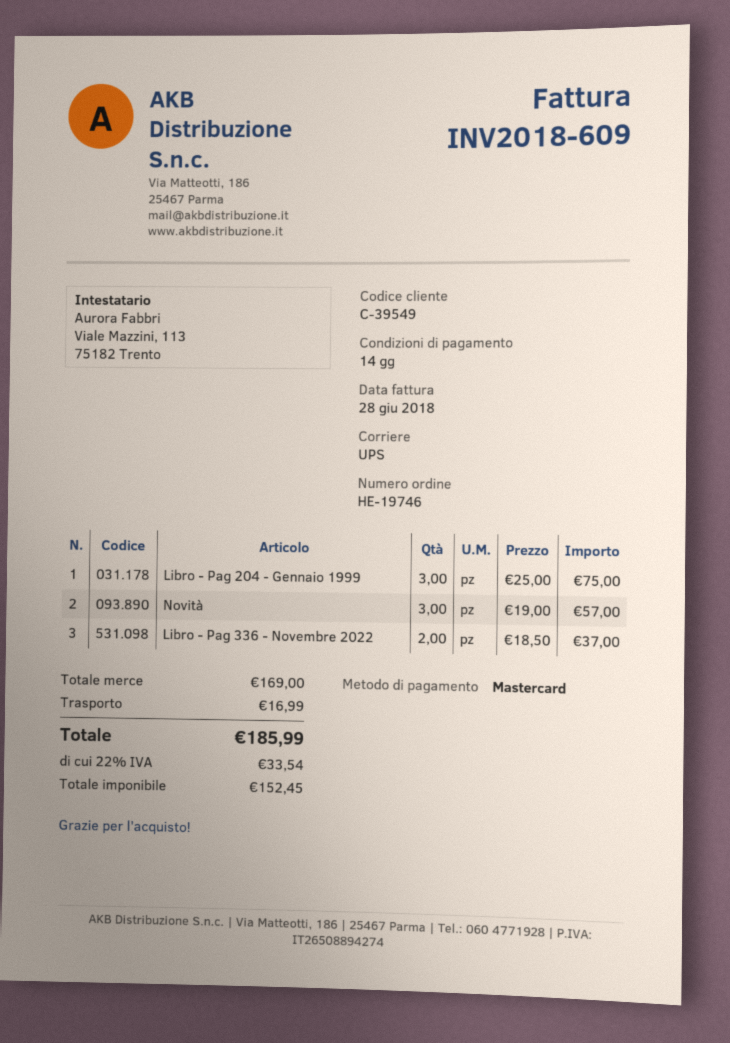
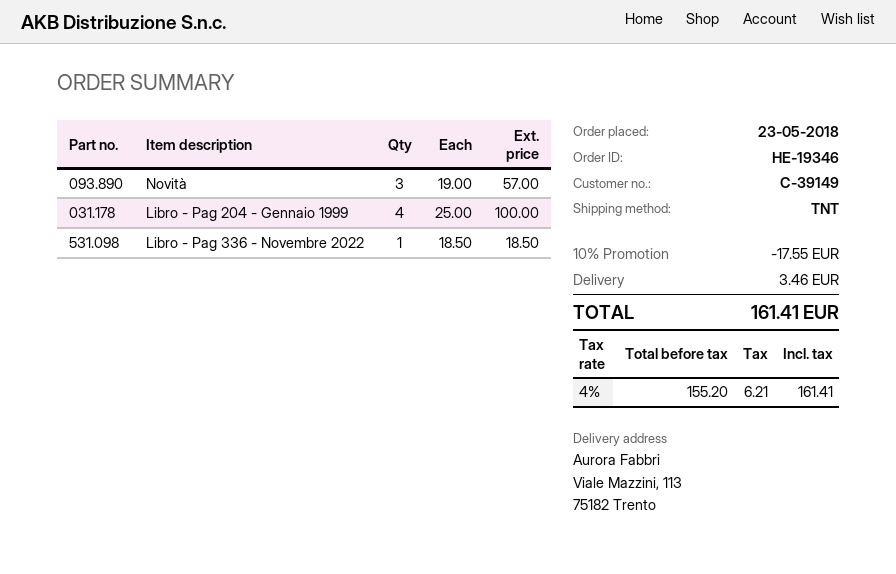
order number: HE-19746 -> HE-19346
customer number: C-39549 -> C-39149
shipping method: UPS -> TNT
Libro - Pag 204 - Gennaio 1999: 3 x 25.00 = 75.00 -> 4 x 25.00 = 100.00
Libro - Pag 336 - Novembre 2022: 2 x 18.50 = 37.00 -> 1 x 18.50 = 18.50
discount: none -> 10% = 17.55
shipping: 16.99 -> 3.46
net: 152.45 -> 155.20
tax: 22% = 33.54 -> 4% = 6.21
total: 185.99 -> 161.41

